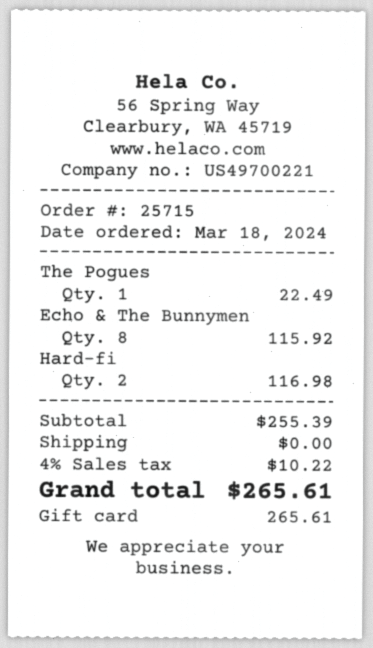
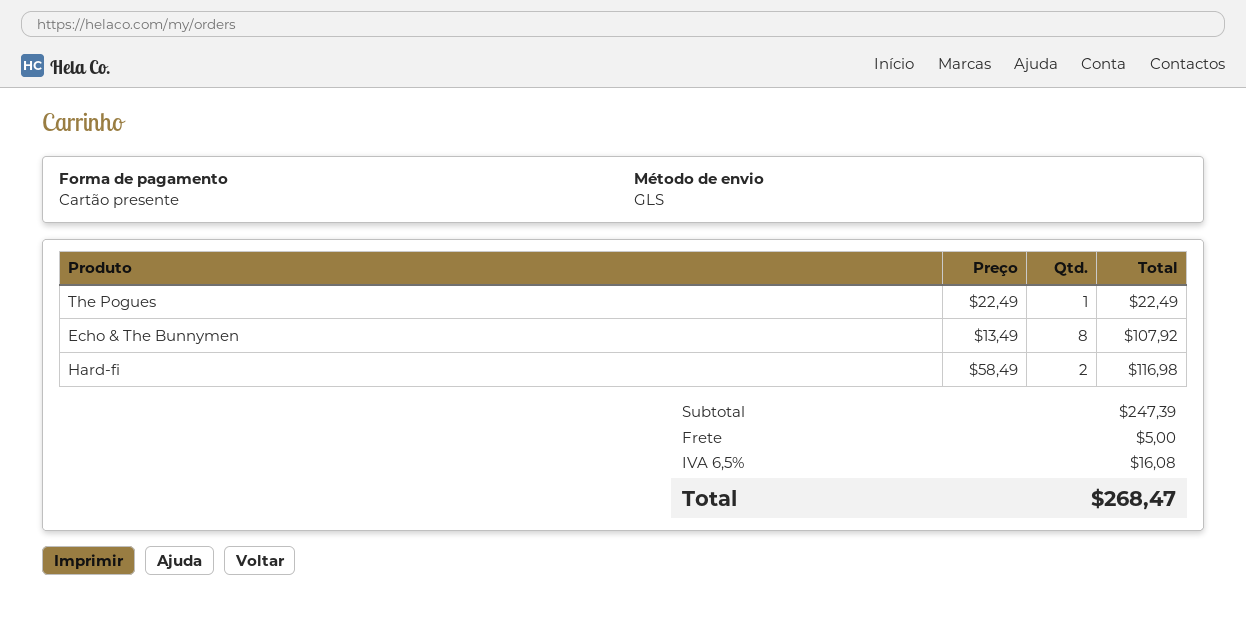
Echo & The Bunnymen: 8 for 115.92 -> 8 for 107.92
subtotal: 255.39 -> 247.39
shipping: 0.00 -> 5.00
tax: 4% = 10.22 -> 6.5% = 16.08
total: 265.61 -> 268.47

